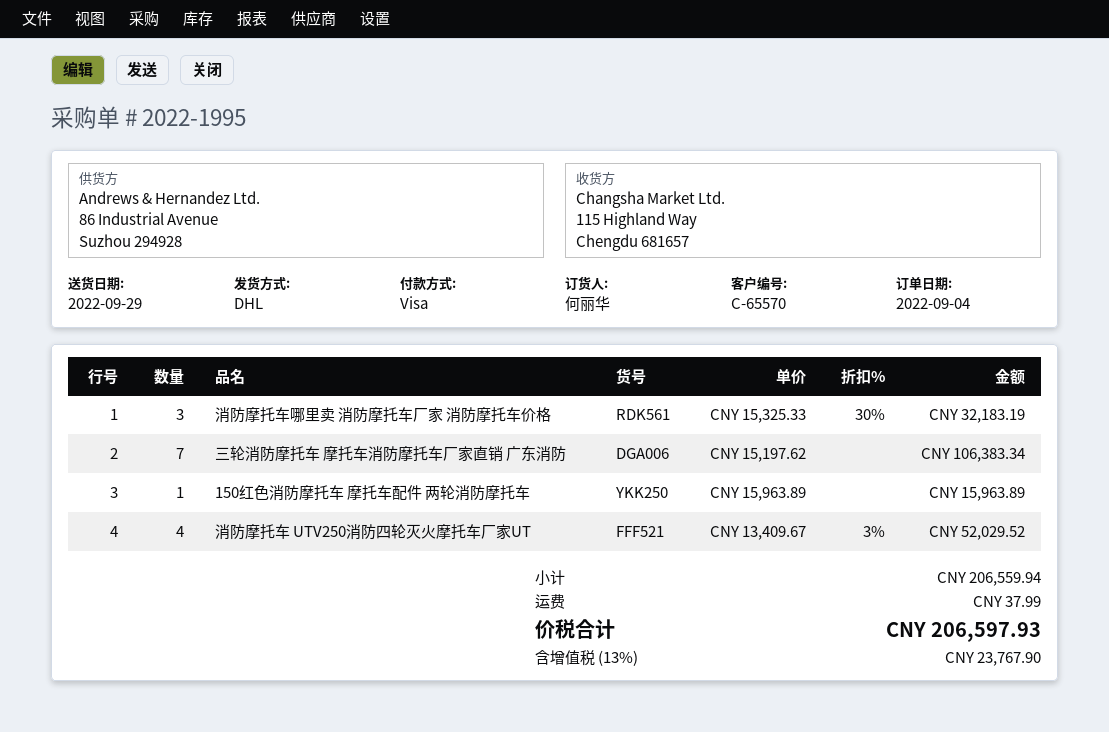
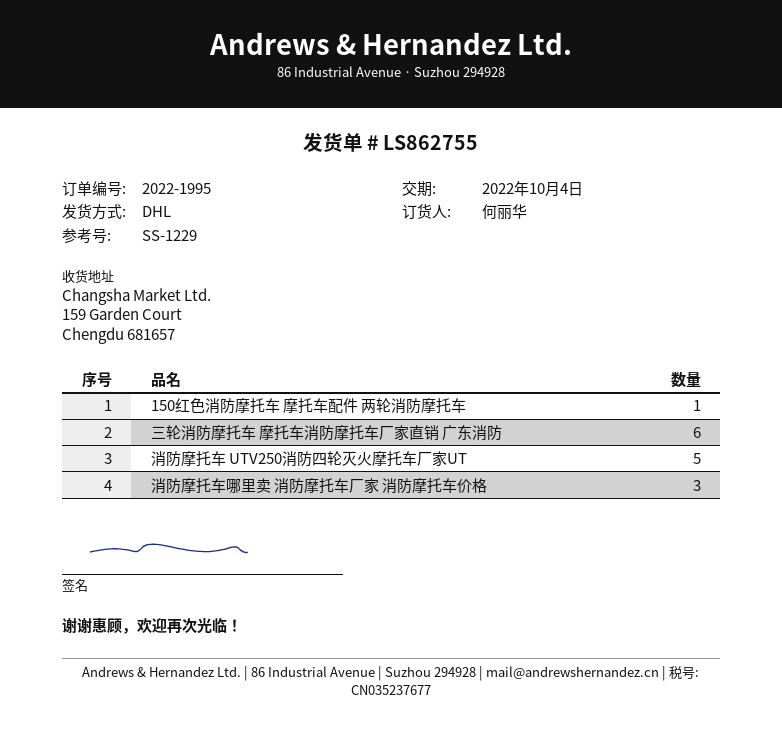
delivery date: 2022-09-29 -> 2022-10-04
ship to: 115 Highland Way, Chengdu 681657 -> 159 Garden Court, Chengdu 681657
三轮消防摩托车 摩托车消防摩托车厂家直销 广东消防: 7 -> 6
消防摩托车 UTV250消防四轮灭火摩托车厂家UT: 4 -> 5

